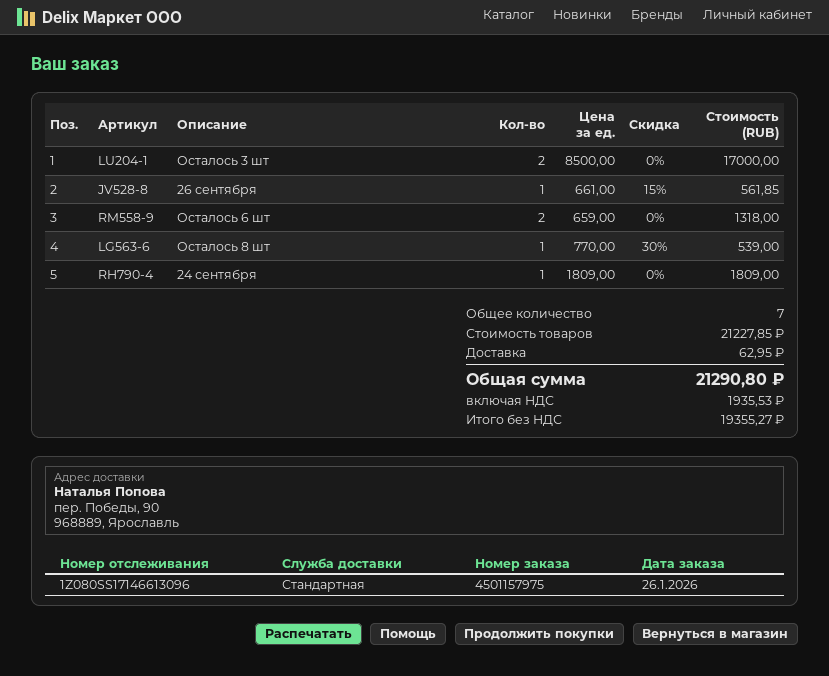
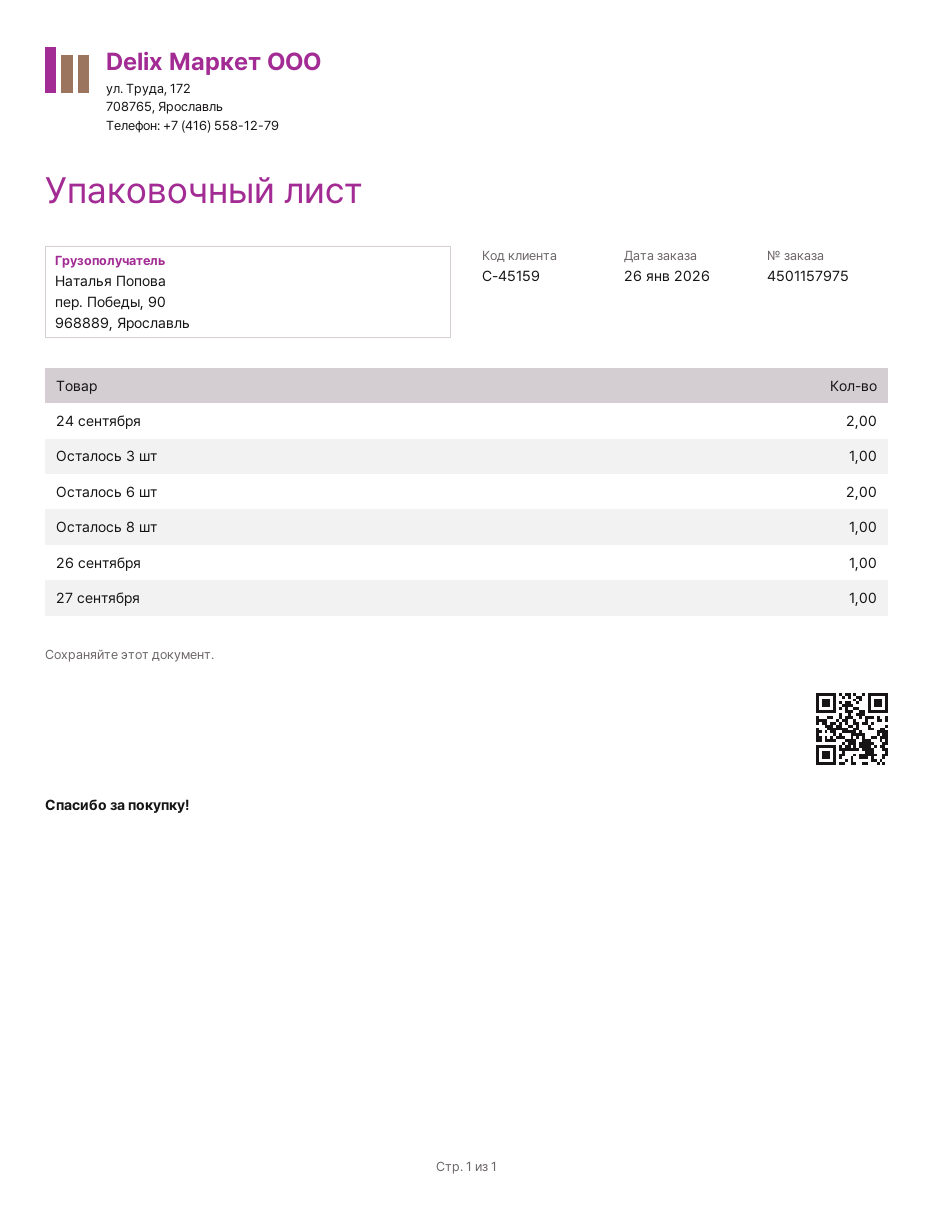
Осталось 3 шт: 2 -> 1
24 сентября: 1 -> 2
27 сентября: none -> 1

